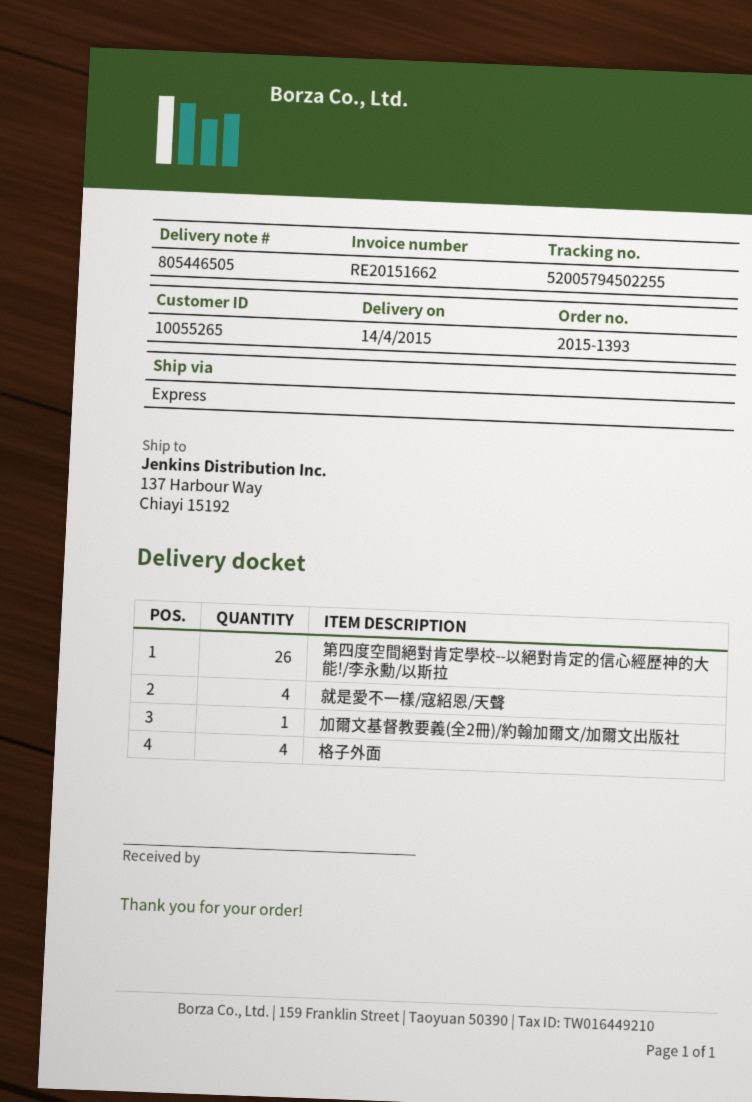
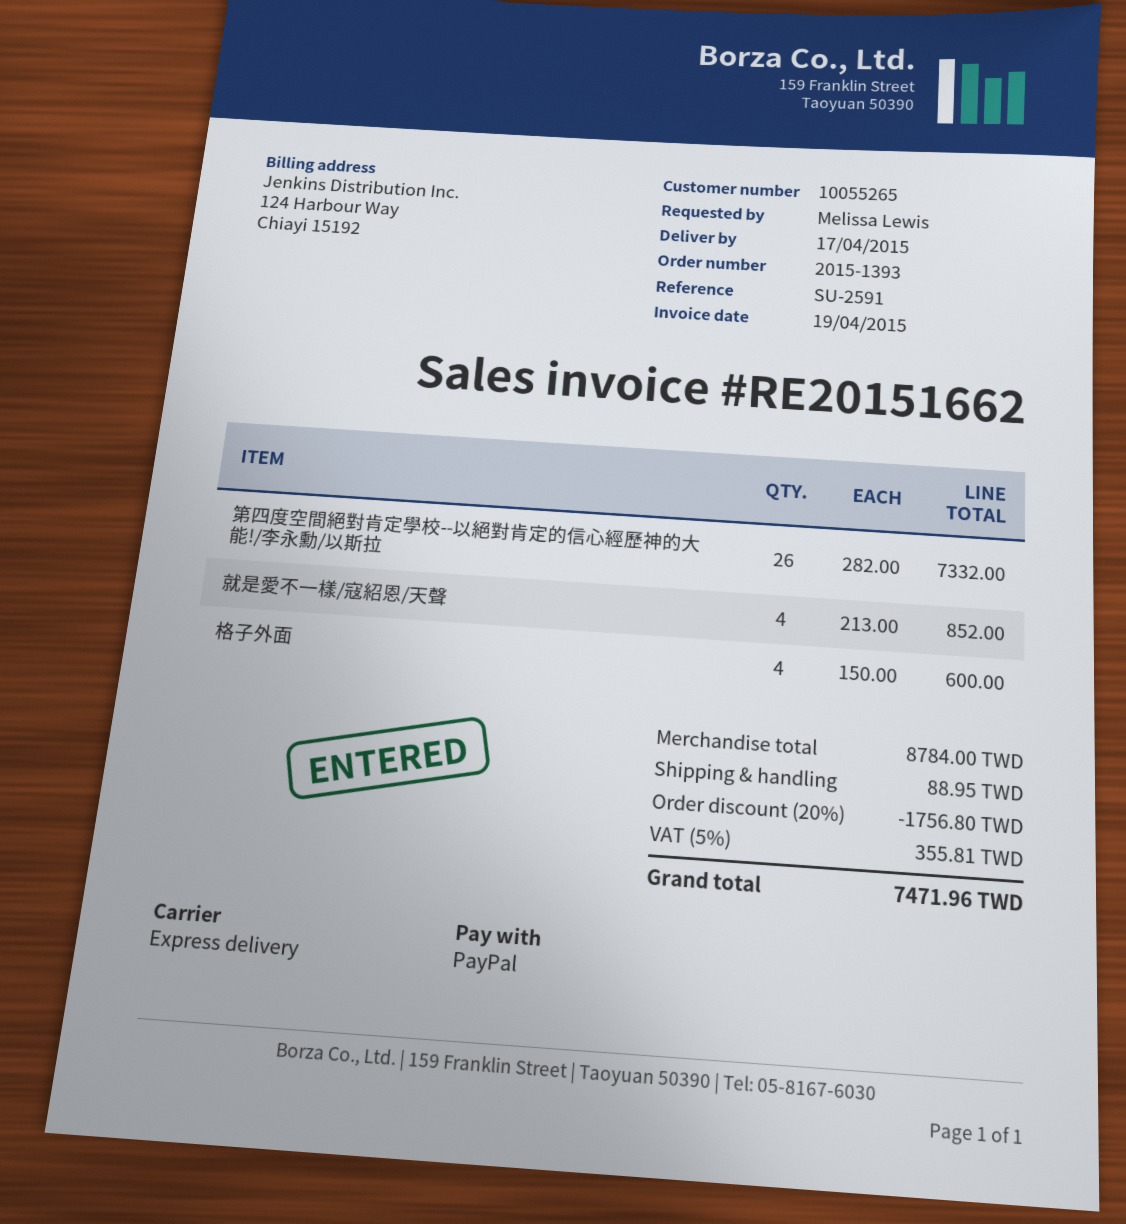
delivery date: 2015-04-14 -> 2015-04-17
加爾文基督教要義(全2冊)/約翰加爾文/加爾文出版社: 1 -> none

